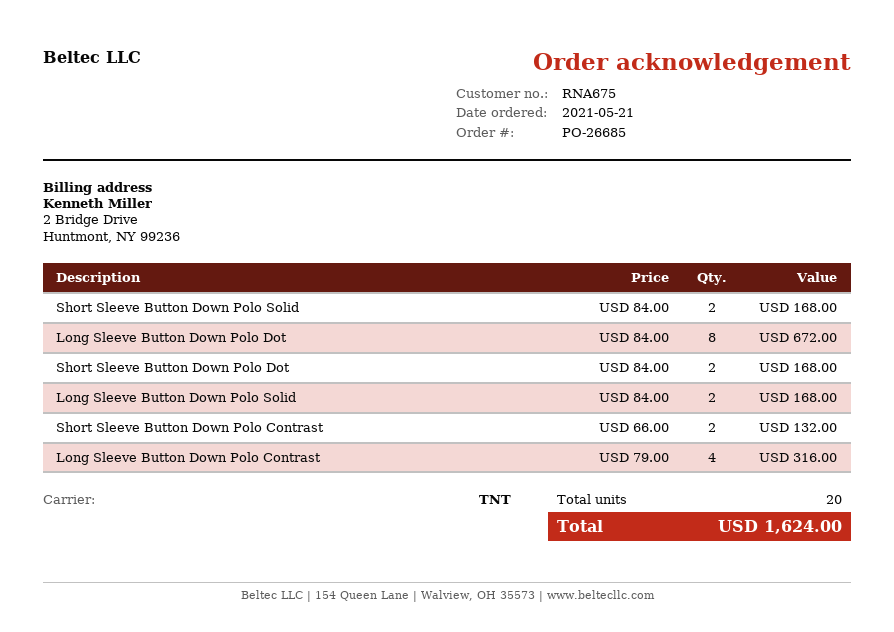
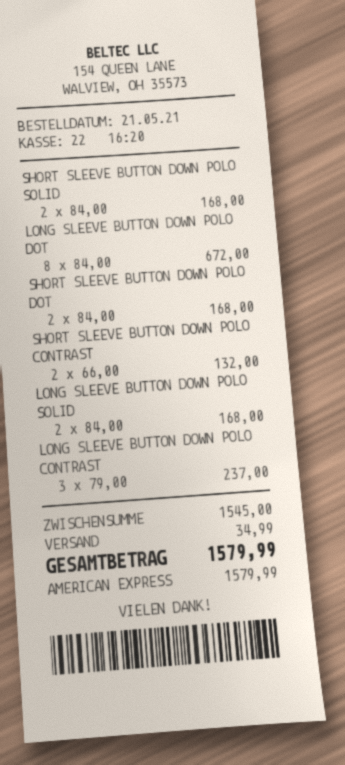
Long Sleeve Button Down Polo Contrast: 4 x 79.00 = 316.00 -> 3 x 79.00 = 237.00
shipping: none -> 34.99
total: 1624.00 -> 1579.99

